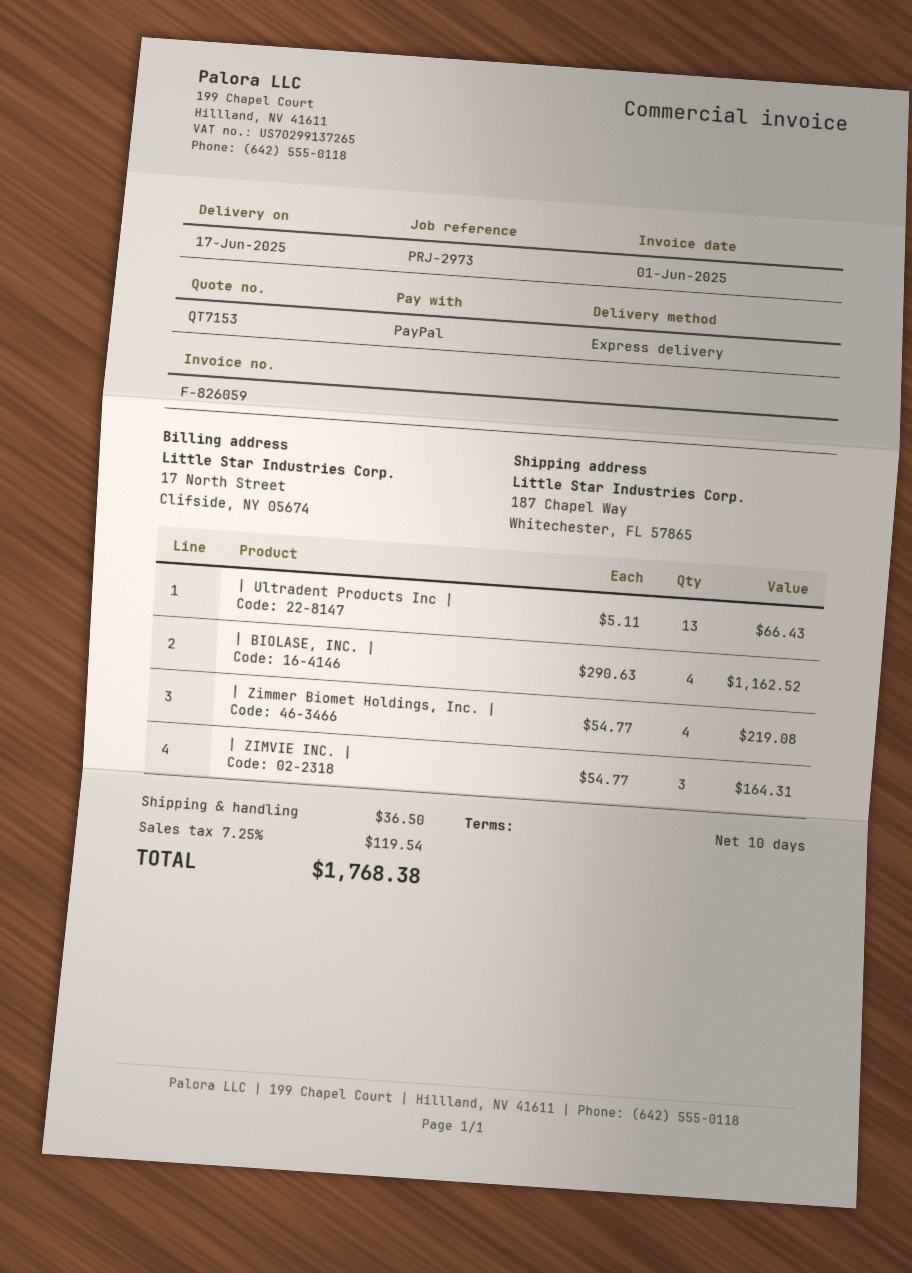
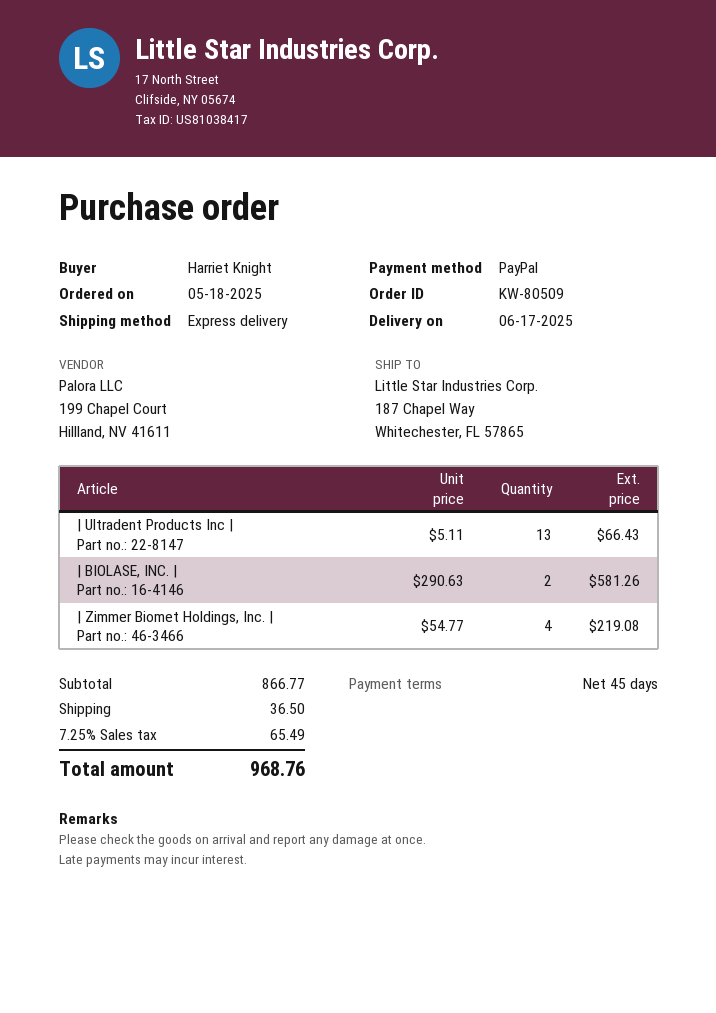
payment terms: 10 days -> 45 days
| BIOLASE, INC. |: 4 x 290.63 = 1162.52 -> 2 x 290.63 = 581.26
| ZIMVIE INC. |: 3 x 54.77 = 164.31 -> none
tax: 7.25% = 119.54 -> 7.25% = 65.49
total: 1768.38 -> 968.76

